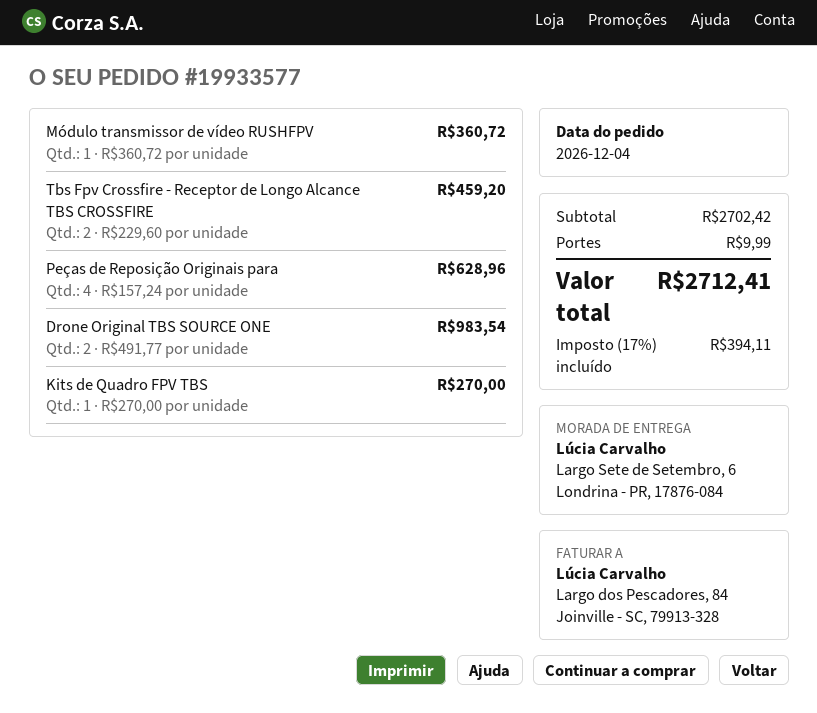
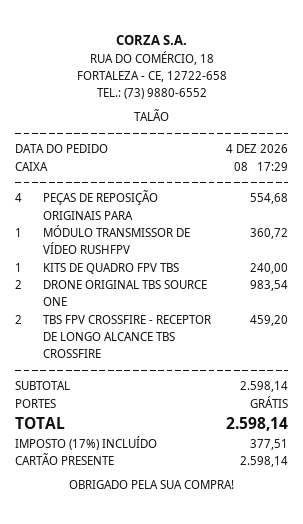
Peças de Reposição Originais para: 4 for 628.96 -> 4 for 554.68
Kits de Quadro FPV TBS: 1 for 270.00 -> 1 for 240.00
subtotal: 2702.42 -> 2598.14
shipping: 9.99 -> 0.00
tax: 17% = 394.11 -> 17% = 377.51
total: 2712.41 -> 2598.14

